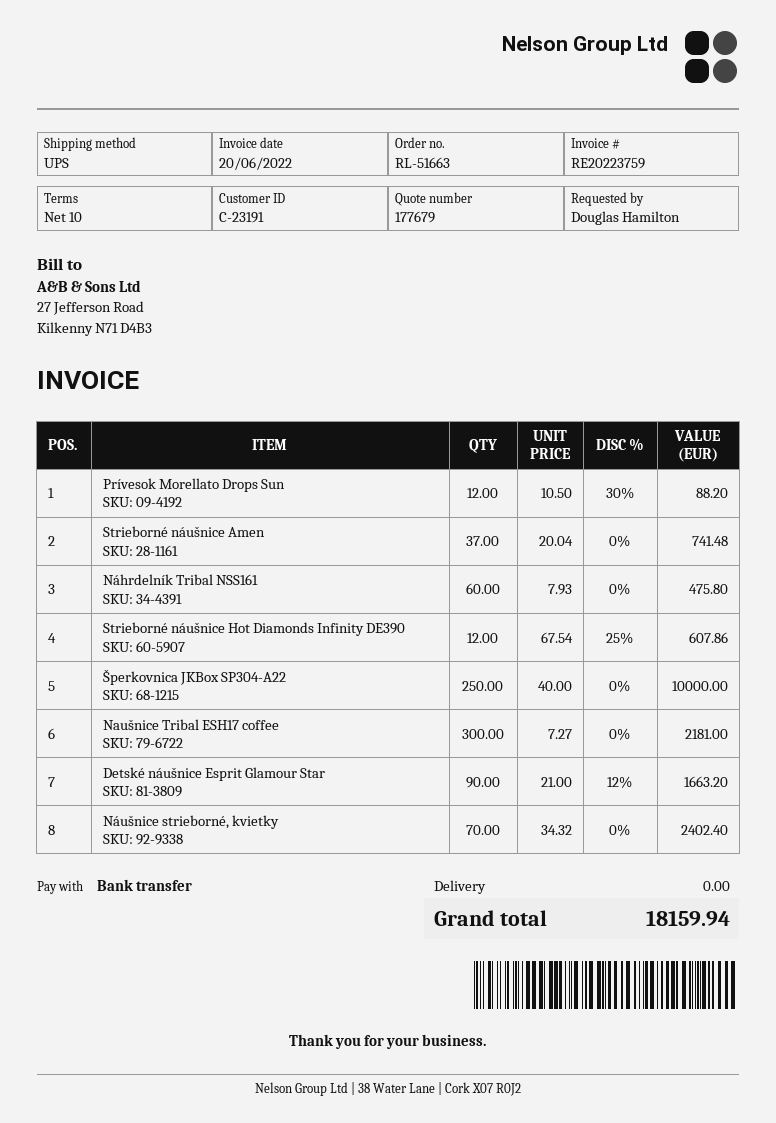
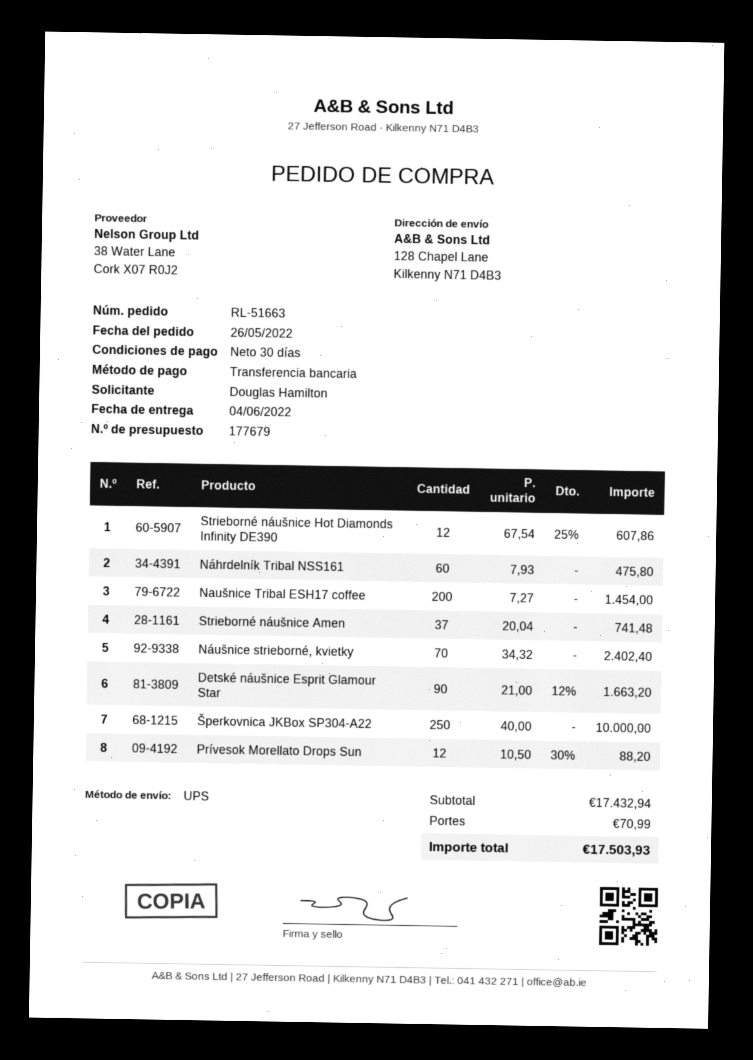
payment terms: 10 days -> 30 days
Naušnice Tribal ESH17 coffee: 300 x 7.27 = 2181.00 -> 200 x 7.27 = 1454.00
shipping: 0.00 -> 70.99
total: 18159.94 -> 17503.93

